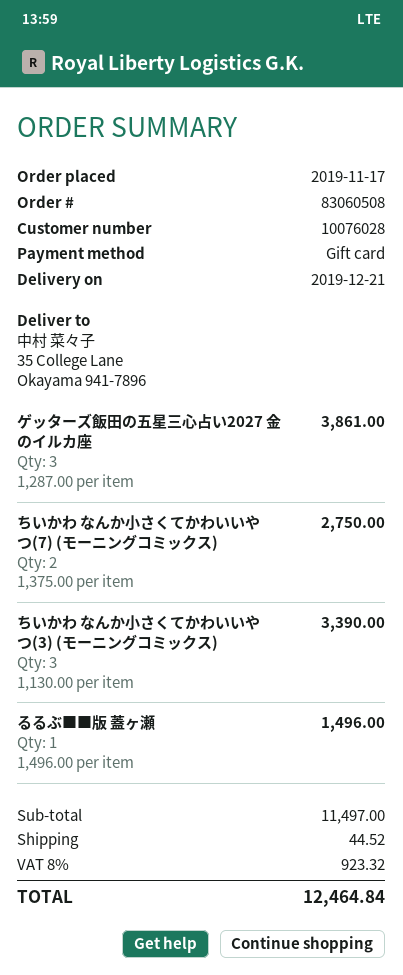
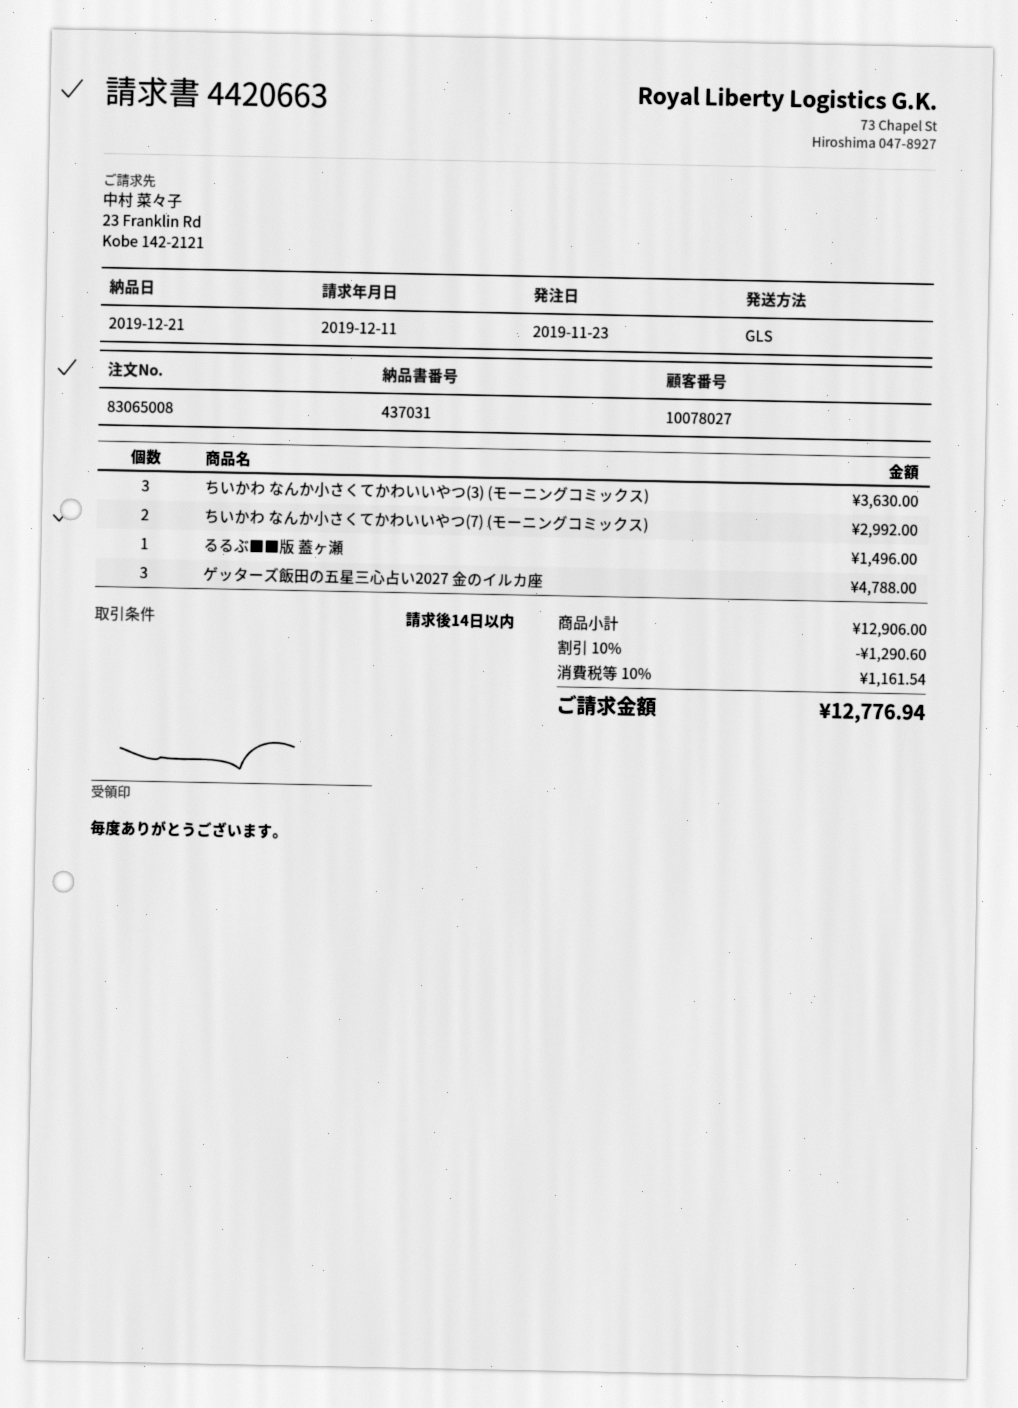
order number: 83060508 -> 83065008
order date: 2019-11-17 -> 2019-11-23
customer number: 10076028 -> 10078027
ゲッターズ飯田の五星三心占い2027 金のイルカ座: 3 for 3861.00 -> 3 for 4788.00
ちいかわ なんか小さくてかわいいやつ(7) (モーニングコミックス): 2 for 2750.00 -> 2 for 2992.00
ちいかわ なんか小さくてかわいいやつ(3) (モーニングコミックス): 3 for 3390.00 -> 3 for 3630.00
subtotal: 11497.00 -> 12906.00
discount: none -> 10% = 1290.60
shipping: 44.52 -> none
tax: 8% = 923.32 -> 10% = 1161.54
total: 12464.84 -> 12776.94

